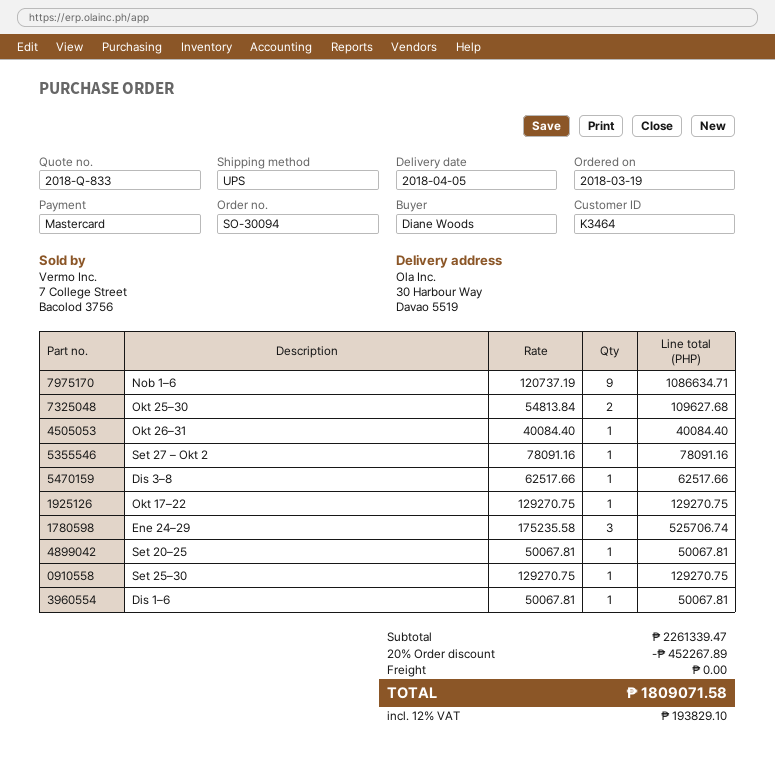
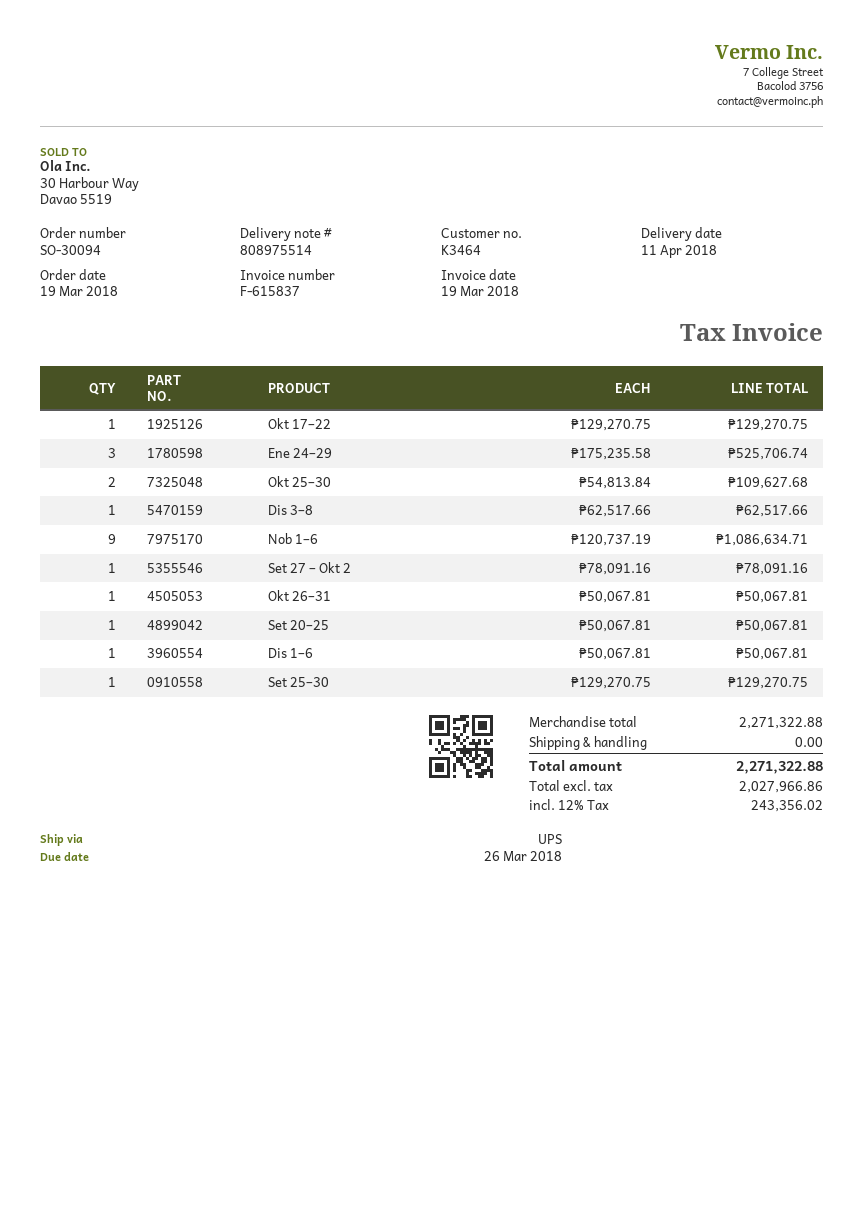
delivery date: 2018-04-05 -> 2018-04-11
Okt 26–31: 1 x 40084.40 = 40084.40 -> 1 x 50067.81 = 50067.81
subtotal: 2261339.47 -> 2271322.88
discount: 20% = 452267.89 -> none
tax: 12% = 193829.10 -> 12% = 243356.02
total: 1809071.58 -> 2271322.88

